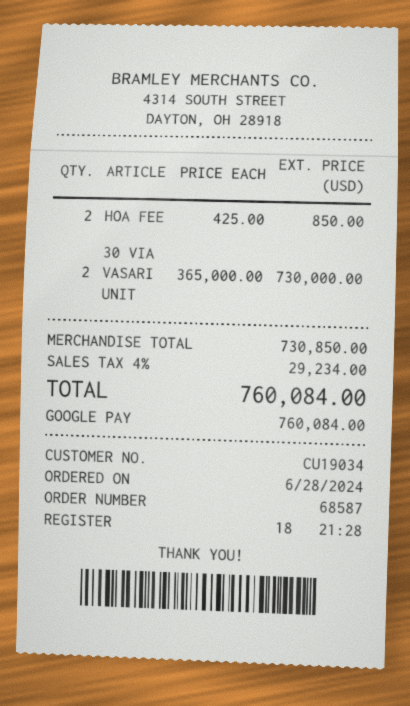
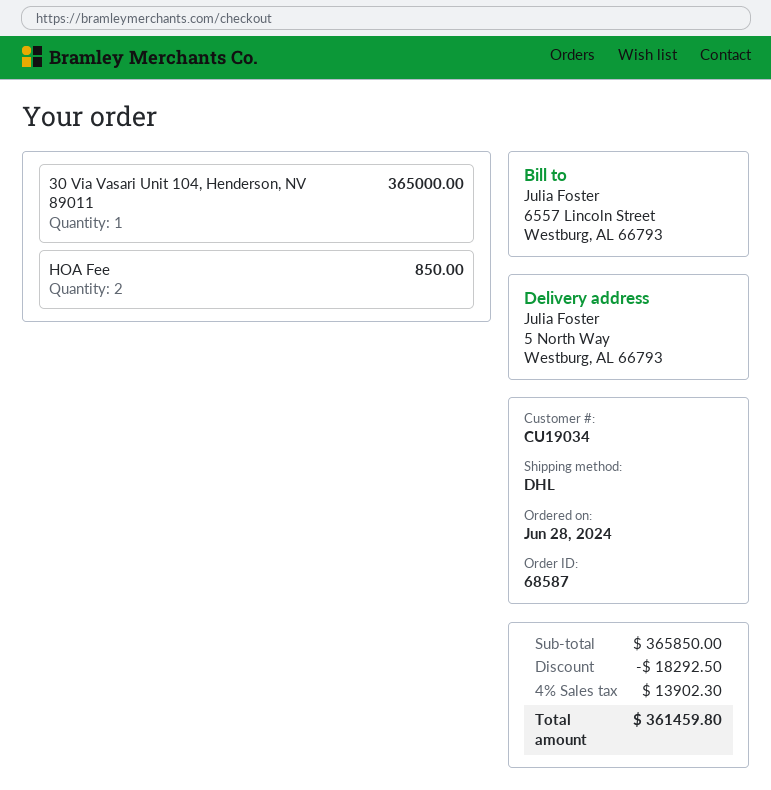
30 VIA VASARI UNIT: 2 for 730000.00 -> 1 for 365000.00
subtotal: 730850.00 -> 365850.00
discount: none -> 18292.50
tax: 4% = 29234.00 -> 4% = 13902.30
total: 760084.00 -> 361459.80

